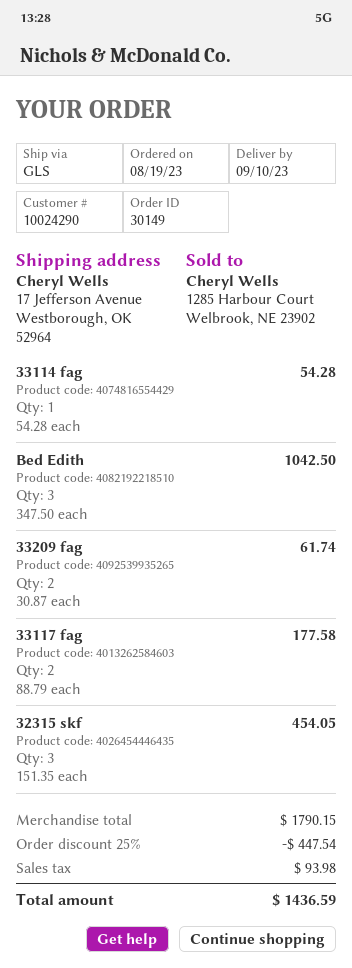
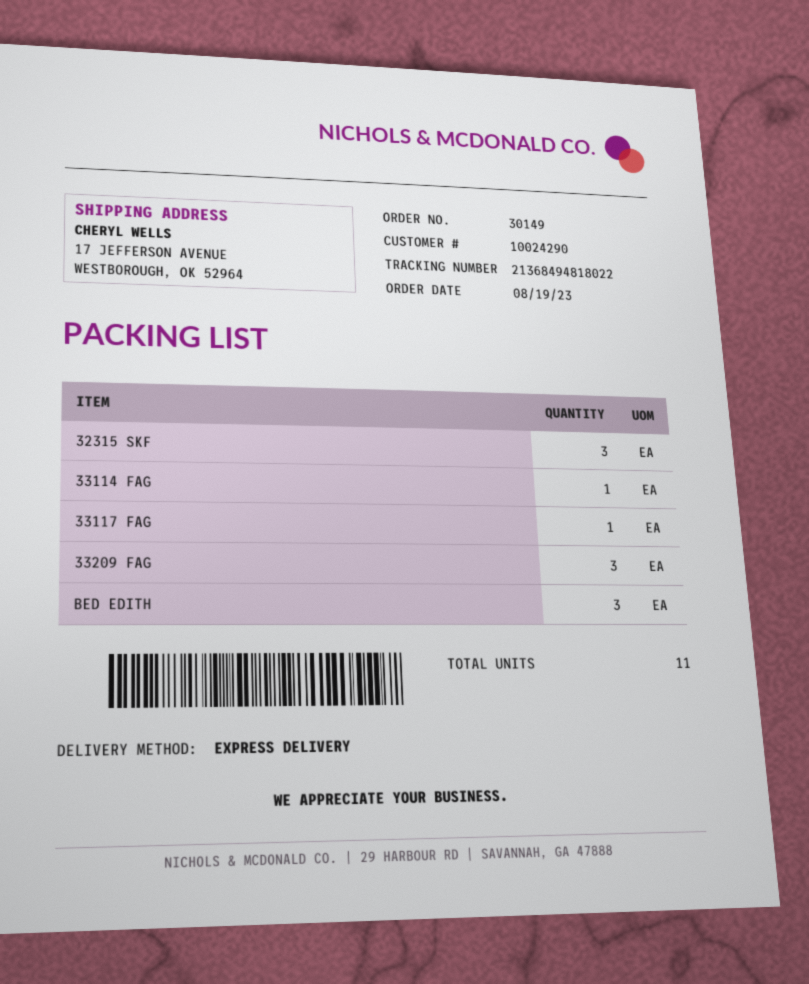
shipping method: GLS -> express
33209 fag: 2 -> 3
33117 fag: 2 -> 1

